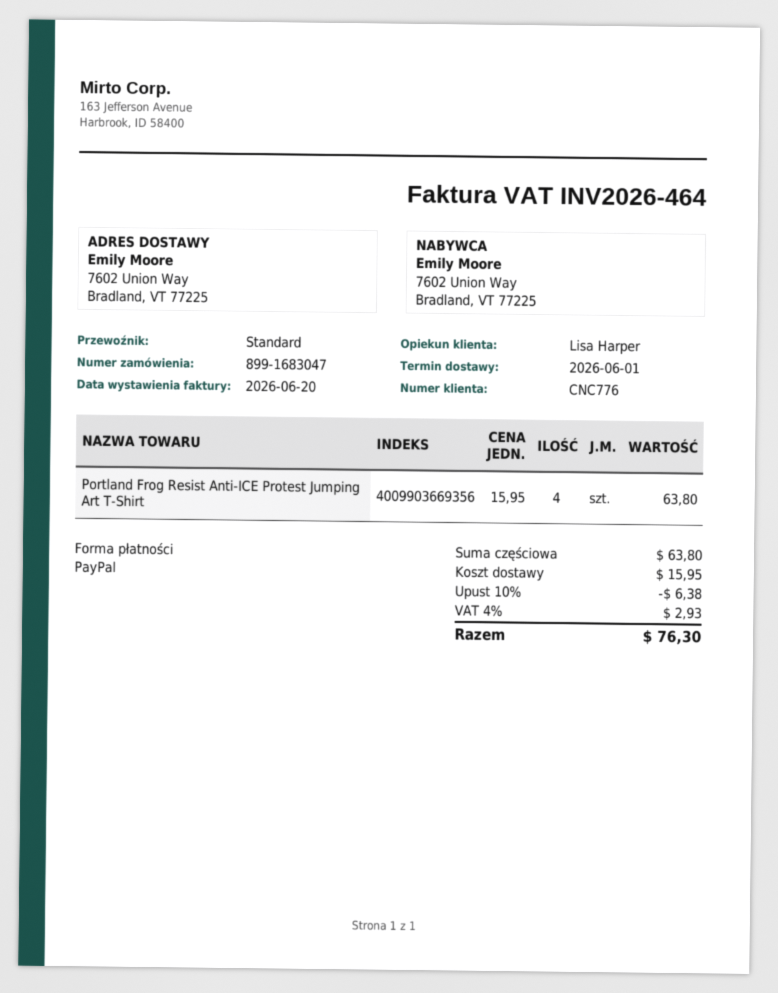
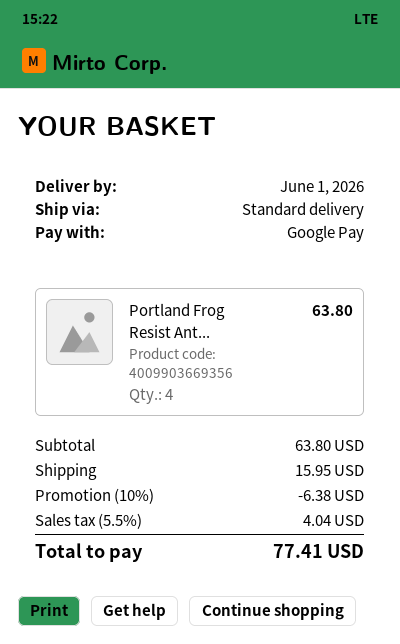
payment method: PayPal -> Google Pay
tax: 4% = 2.93 -> 5.5% = 4.04
total: 76.30 -> 77.41

